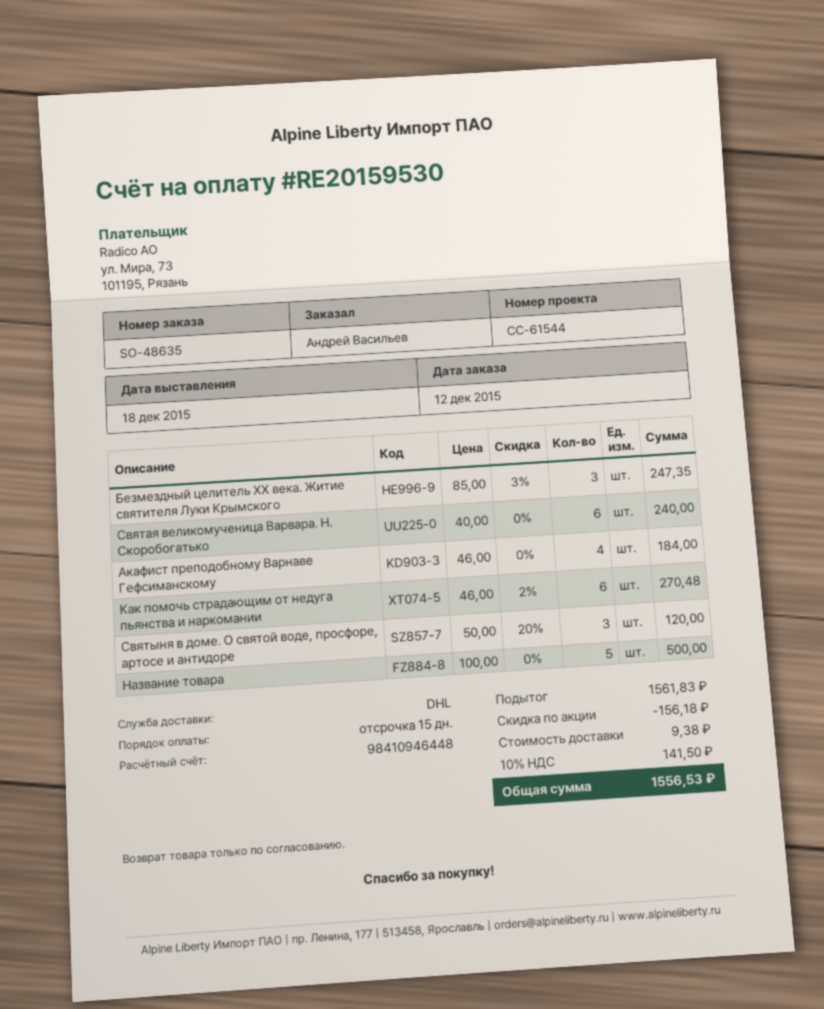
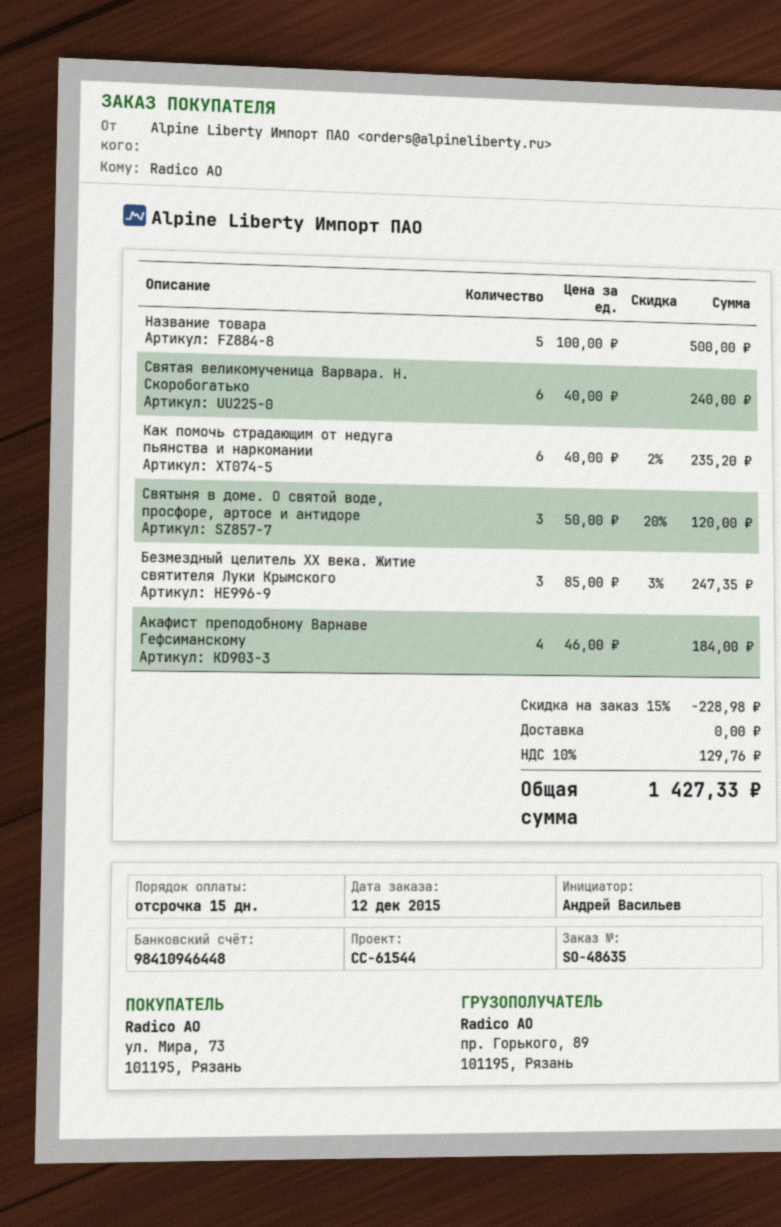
Как помочь страдающим от недуга пьянства и наркомании: 6 x 46.00 - 2% = 270.48 -> 6 x 40.00 - 2% = 235.20
discount: 156.18 -> 228.98
shipping: 9.38 -> 0.00
tax: 10% = 141.50 -> 10% = 129.76
total: 1556.53 -> 1427.33

